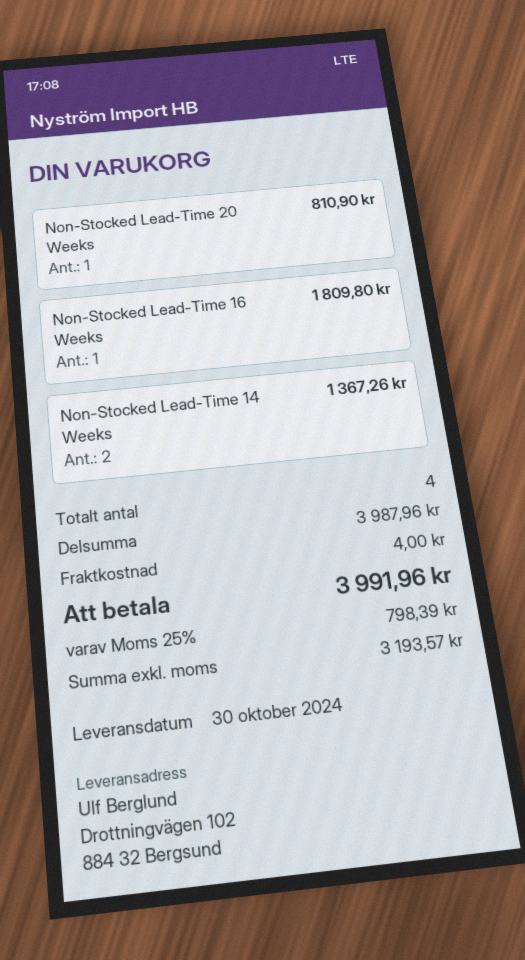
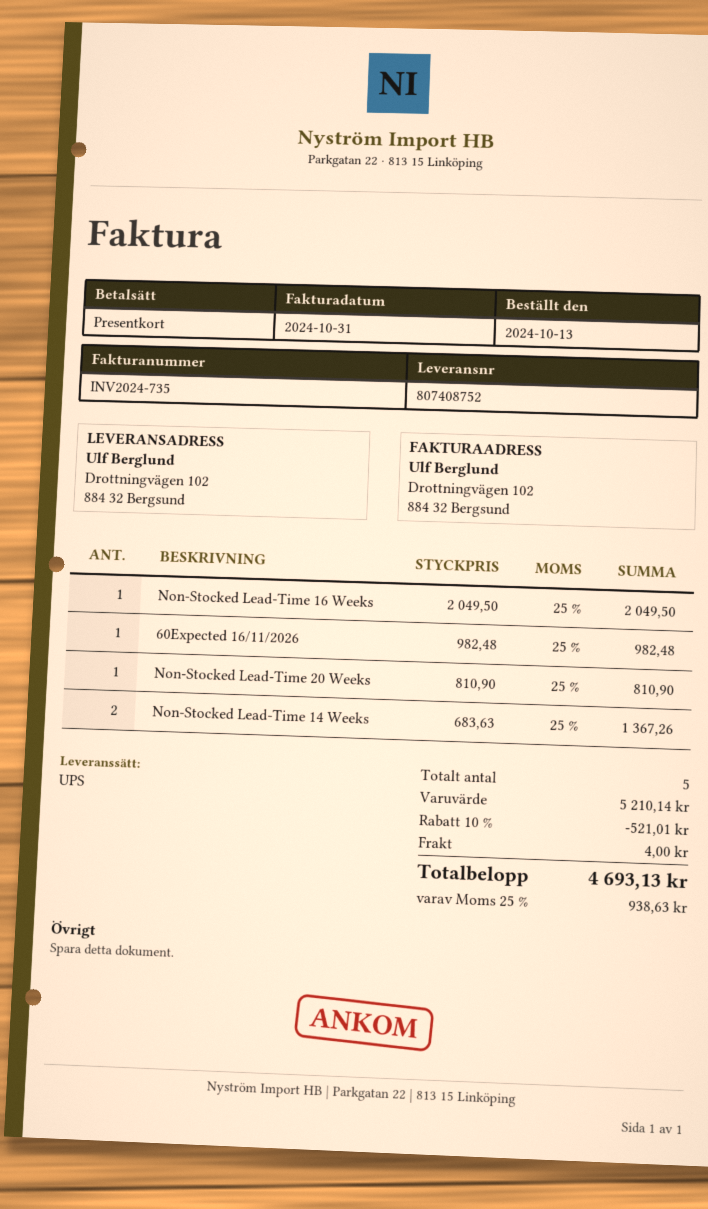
Non-Stocked Lead-Time 16 Weeks: 1 for 1809.80 -> 1 for 2049.50
60Expected 16/11/2026: none -> 1 for 982.48
total quantity: 4 -> 5
subtotal: 3987.96 -> 5210.14
discount: none -> 10% = 521.01
tax: 25% = 798.39 -> 25% = 938.63
total: 3991.96 -> 4693.13

